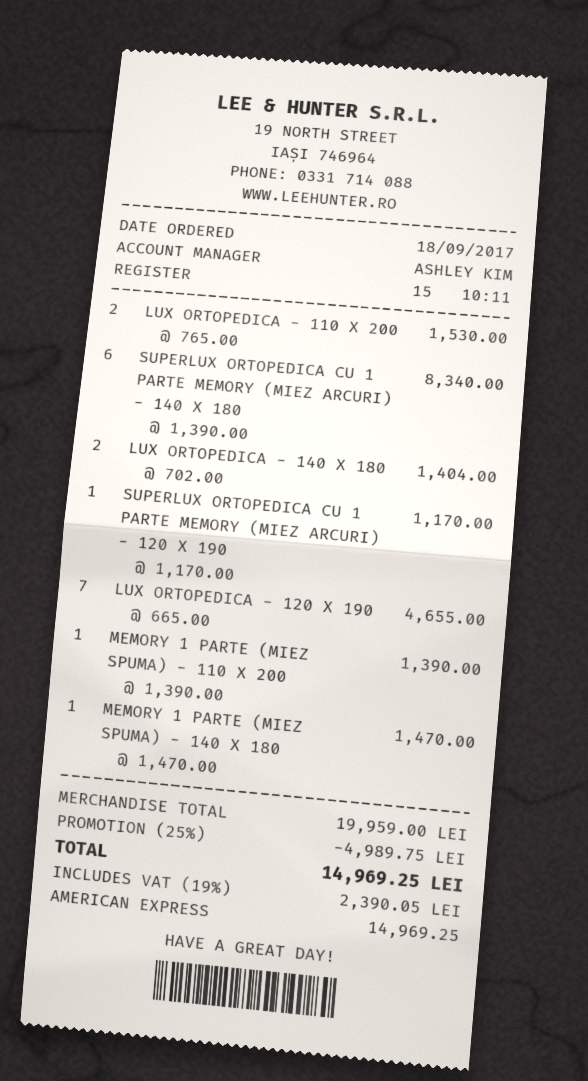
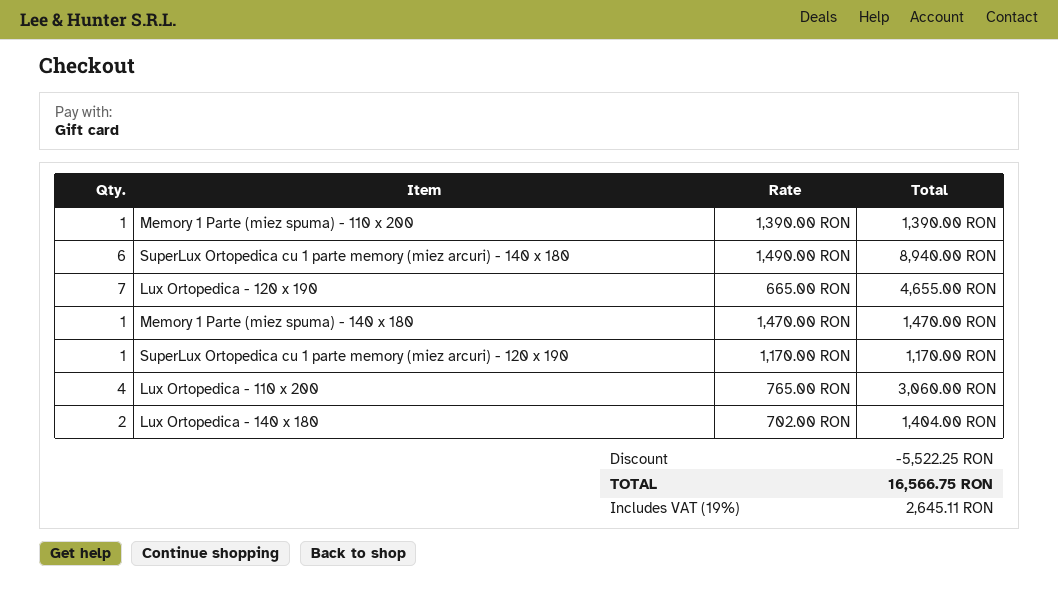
payment method: American Express -> gift card
LUX ORTOPEDICA - 110 X 200: 2 x 765.00 = 1530.00 -> 4 x 765.00 = 3060.00
SUPERLUX ORTOPEDICA CU 1 PARTE MEMORY (MIEZ ARCURI) - 140 X 180: 6 x 1390.00 = 8340.00 -> 6 x 1490.00 = 8940.00
discount: 4989.75 -> 5522.25
tax: 19% = 2390.05 -> 19% = 2645.11
total: 14969.25 -> 16566.75

